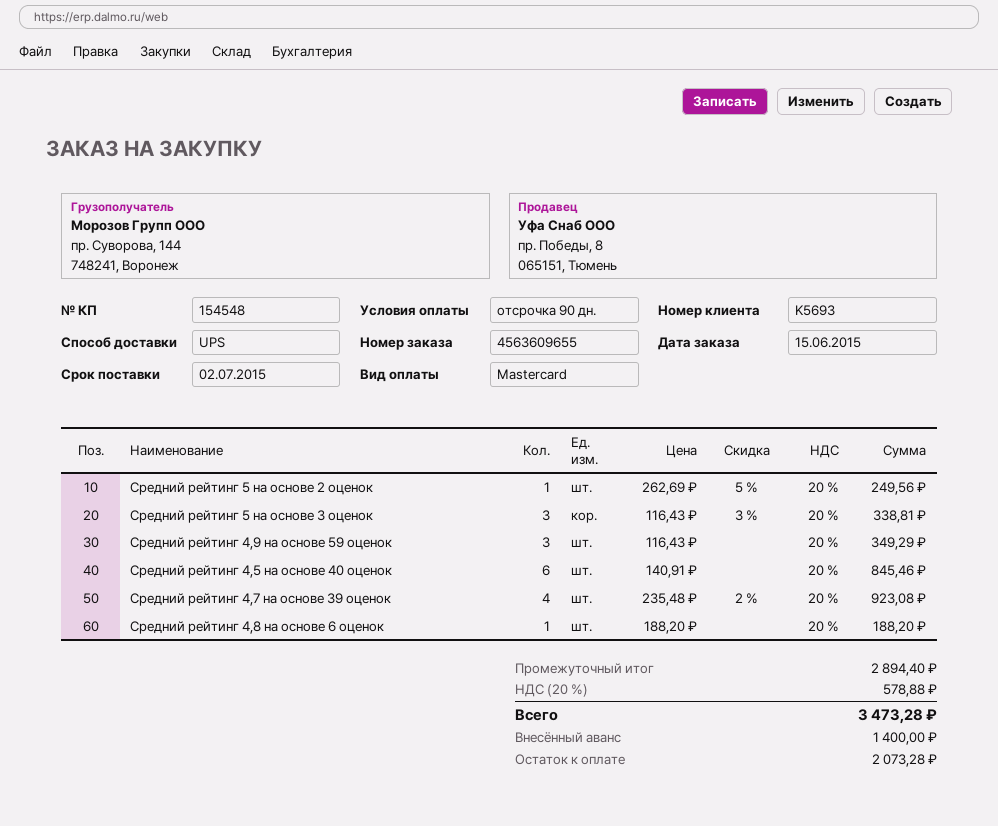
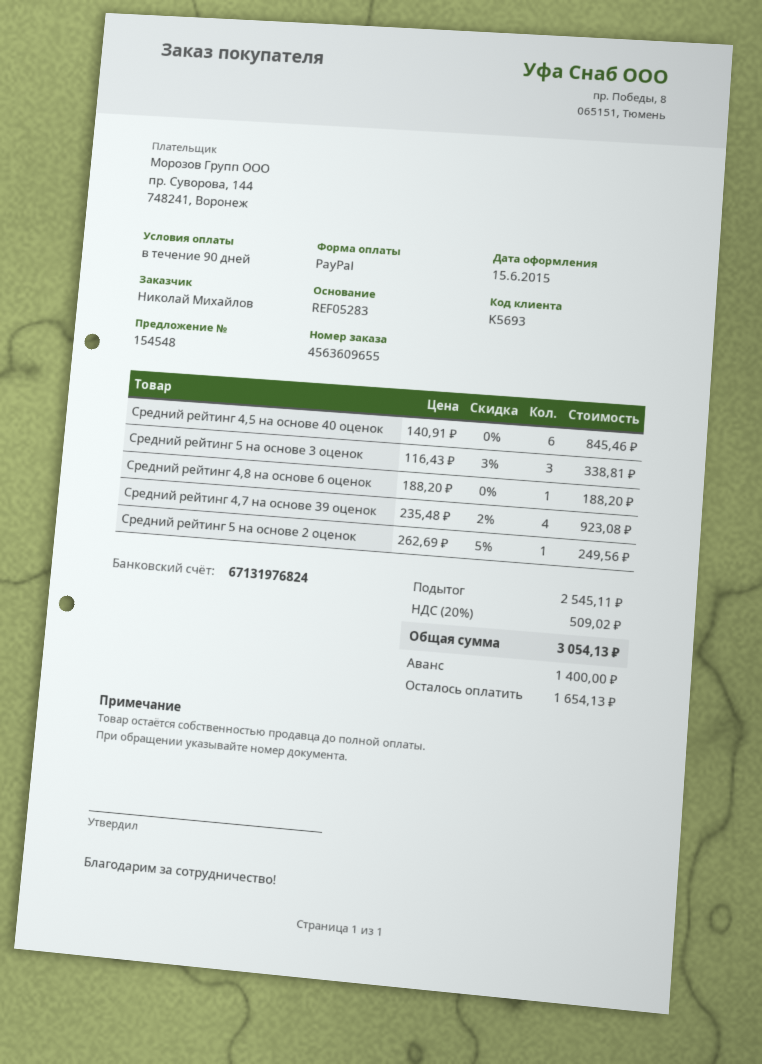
payment method: Mastercard -> PayPal
Средний рейтинг 4,9 на основе 59 оценок: 3 x 116.43 = 349.29 -> none
subtotal: 2894.40 -> 2545.11
tax: 20% = 578.88 -> 20% = 509.02
total: 3473.28 -> 3054.13
balance: 2073.28 -> 1654.13

